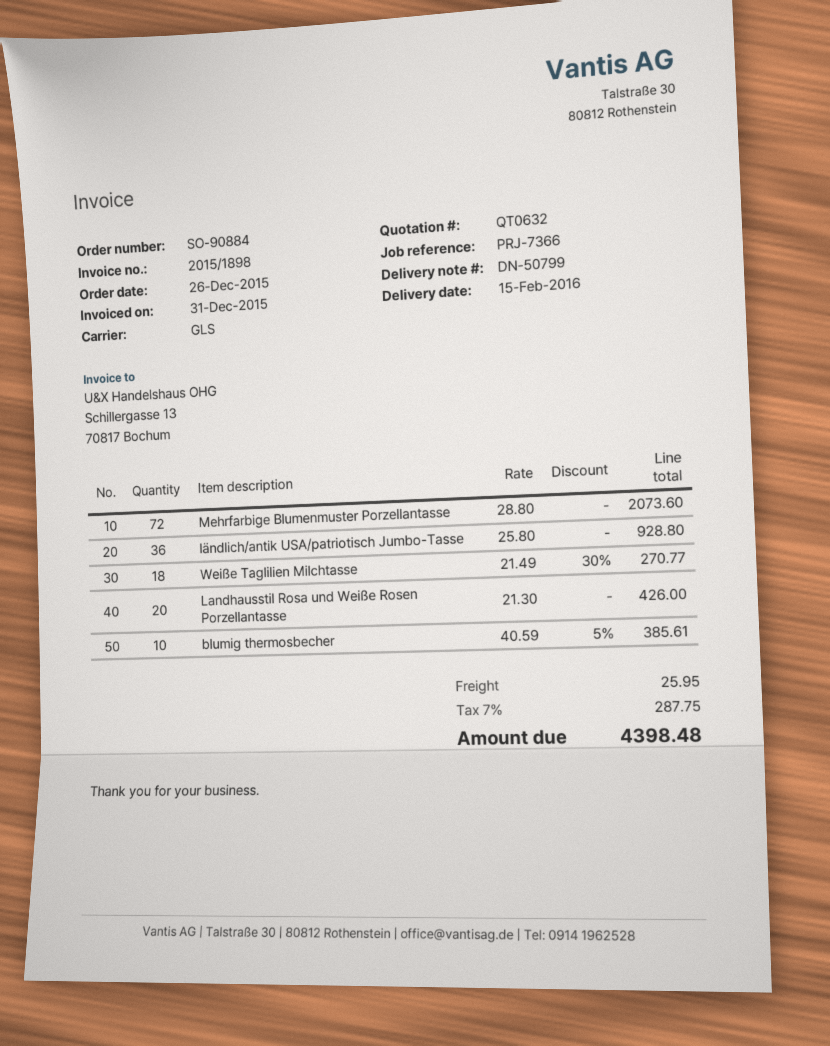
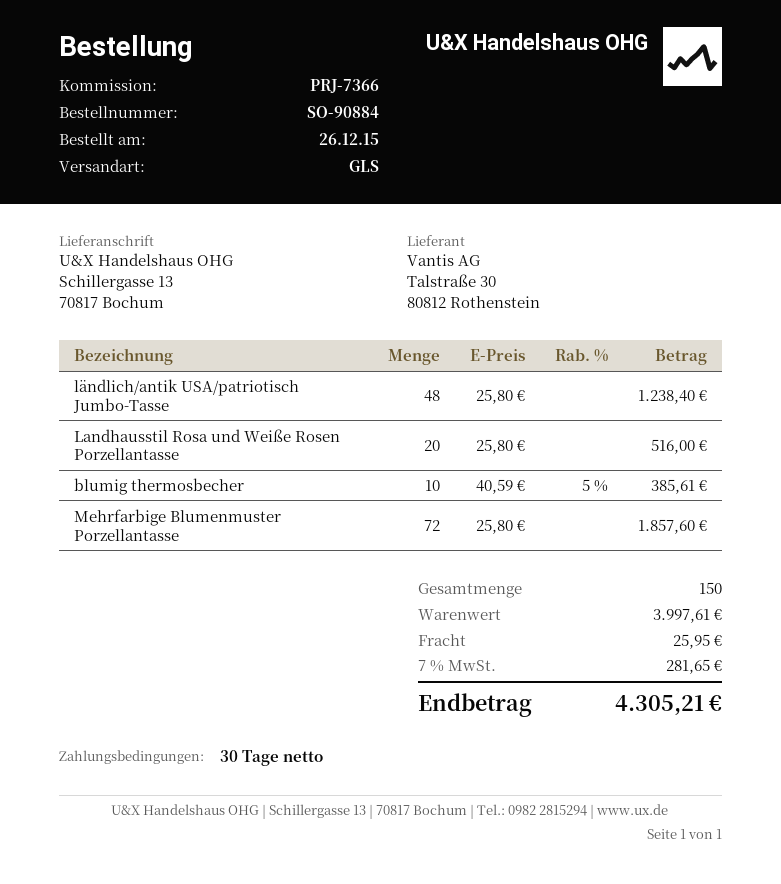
Mehrfarbige Blumenmuster Porzellantasse: 72 x 28.80 = 2073.60 -> 72 x 25.80 = 1857.60
ländlich/antik USA/patriotisch Jumbo-Tasse: 36 x 25.80 = 928.80 -> 48 x 25.80 = 1238.40
Weiße Taglilien Milchtasse: 18 x 21.49 - 30% = 270.77 -> none
Landhausstil Rosa und Weiße Rosen Porzellantasse: 20 x 21.30 = 426.00 -> 20 x 25.80 = 516.00
tax: 7% = 287.75 -> 7% = 281.65
total: 4398.48 -> 4305.21

